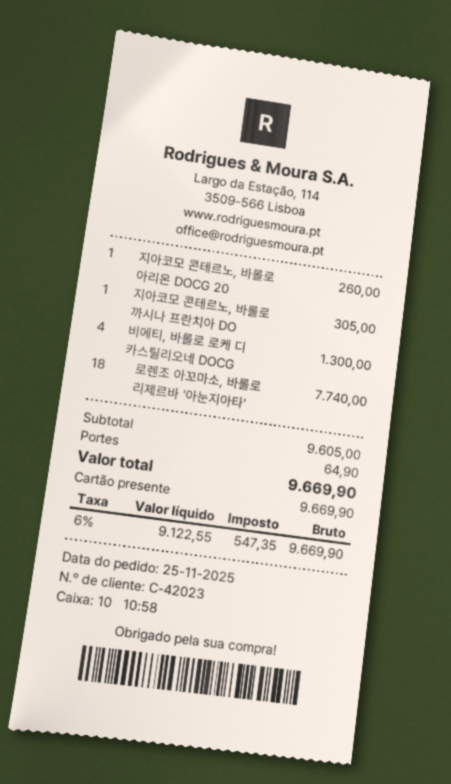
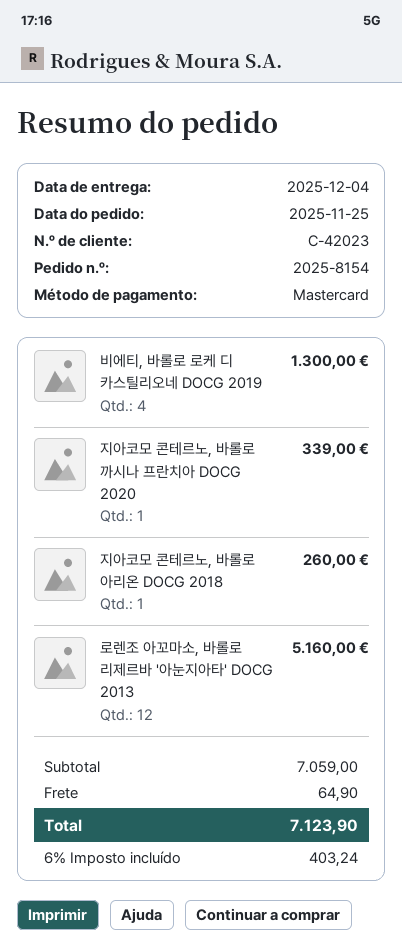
payment method: gift card -> Mastercard
지아코모 콘테르노, 바롤로 까시나 프란치아 DO: 1 for 305.00 -> 1 for 339.00
로렌조 아꼬마소, 바롤로 리제르바 '아눈지아타': 18 for 7740.00 -> 12 for 5160.00
subtotal: 9605.00 -> 7059.00
tax: 6% = 547.35 -> 6% = 403.24
total: 9669.90 -> 7123.90

